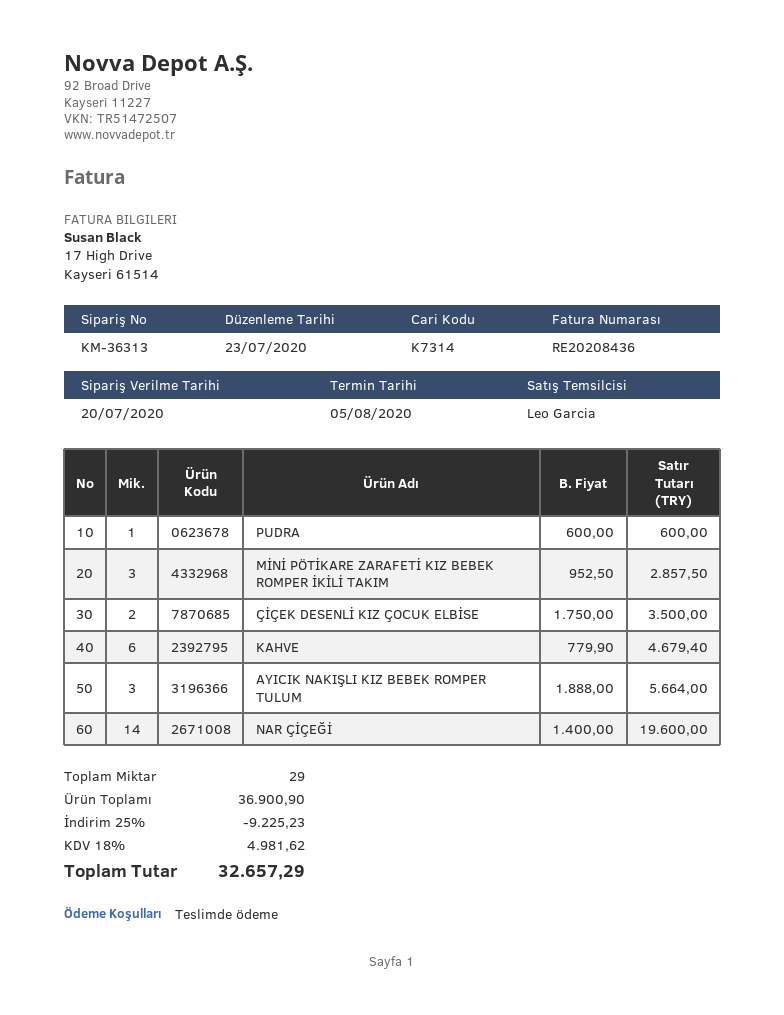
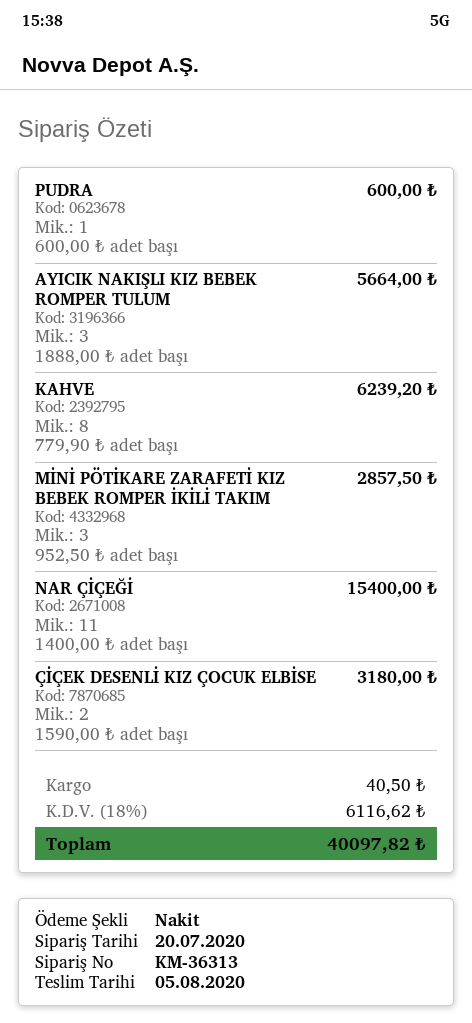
ÇİÇEK DESENLİ KIZ ÇOCUK ELBİSE: 2 x 1750.00 = 3500.00 -> 2 x 1590.00 = 3180.00
KAHVE: 6 x 779.90 = 4679.40 -> 8 x 779.90 = 6239.20
NAR ÇİÇEĞİ: 14 x 1400.00 = 19600.00 -> 11 x 1400.00 = 15400.00
discount: 25% = 9225.23 -> none
shipping: none -> 40.50
tax: 18% = 4981.62 -> 18% = 6116.62
total: 32657.29 -> 40097.82

